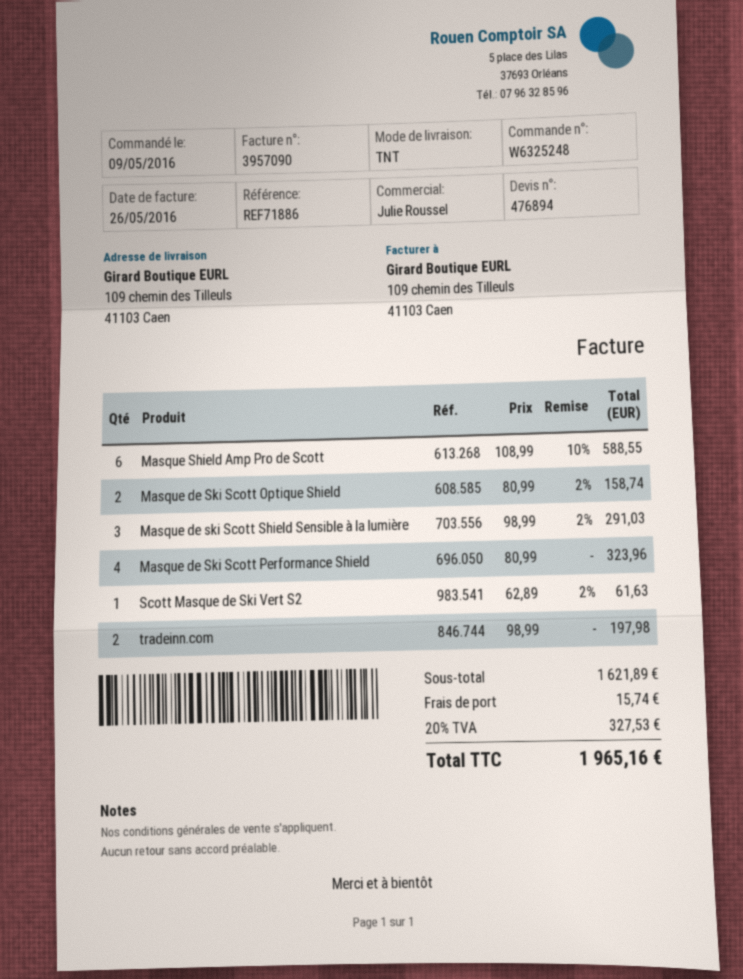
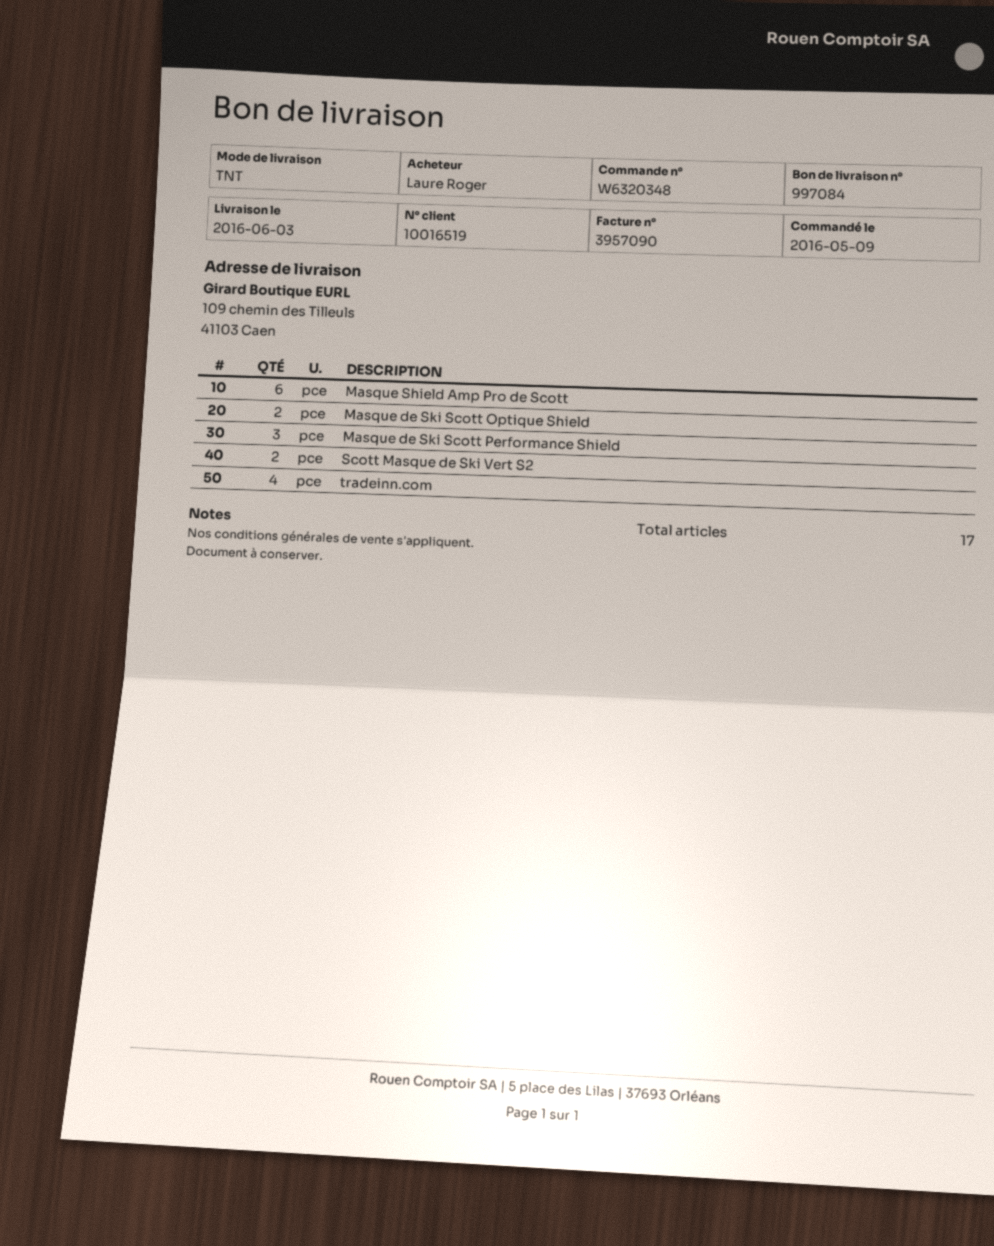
order number: W6325248 -> W6320348
Masque de ski Scott Shield Sensible à la lumière: 3 -> none
Masque de Ski Scott Performance Shield: 4 -> 3
Scott Masque de Ski Vert S2: 1 -> 2
tradeinn.com: 2 -> 4

